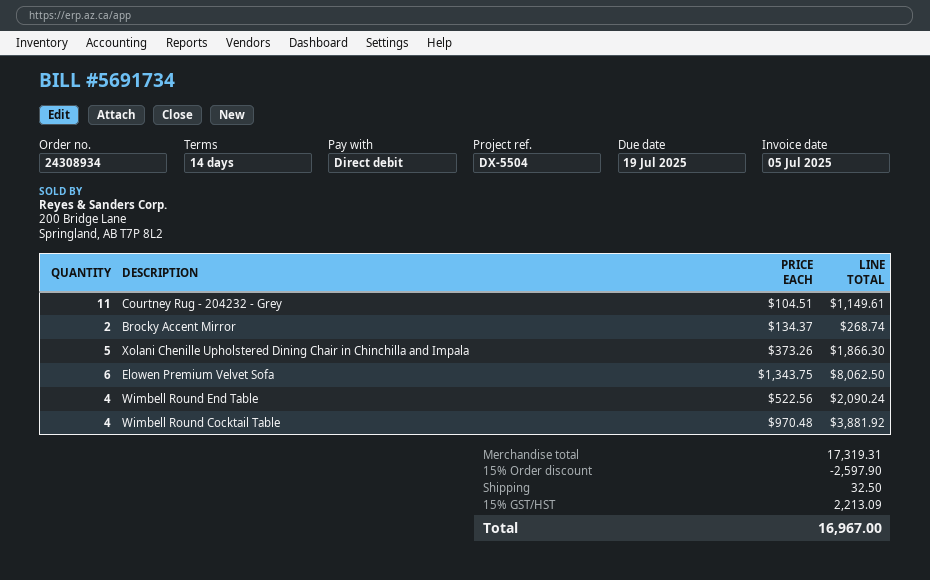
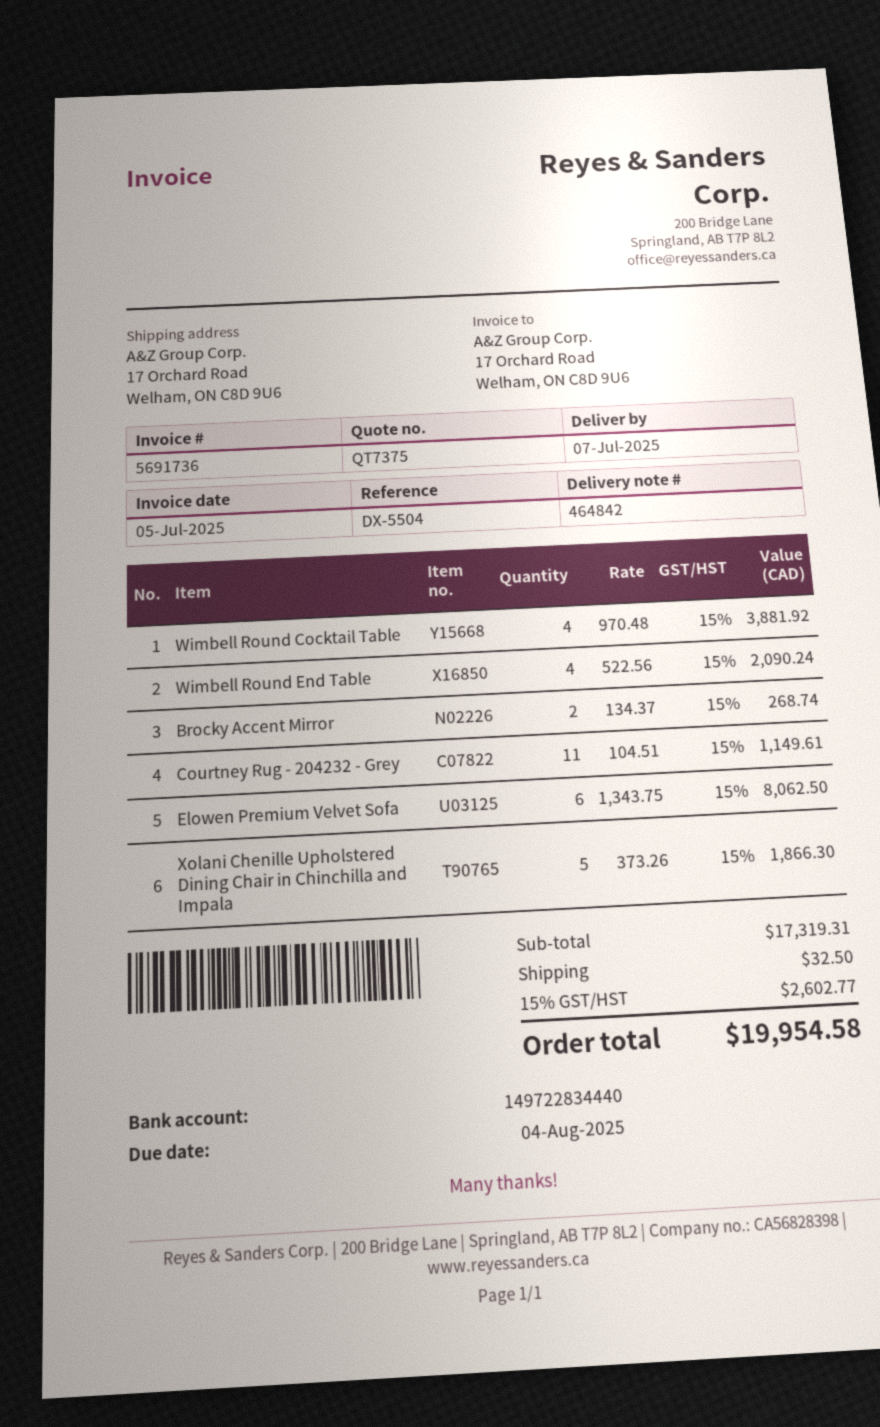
invoice number: 5691734 -> 5691736
due date: 2025-07-19 -> 2025-08-04
discount: 15% = 2597.90 -> none
tax: 15% = 2213.09 -> 15% = 2602.77
total: 16967.00 -> 19954.58

